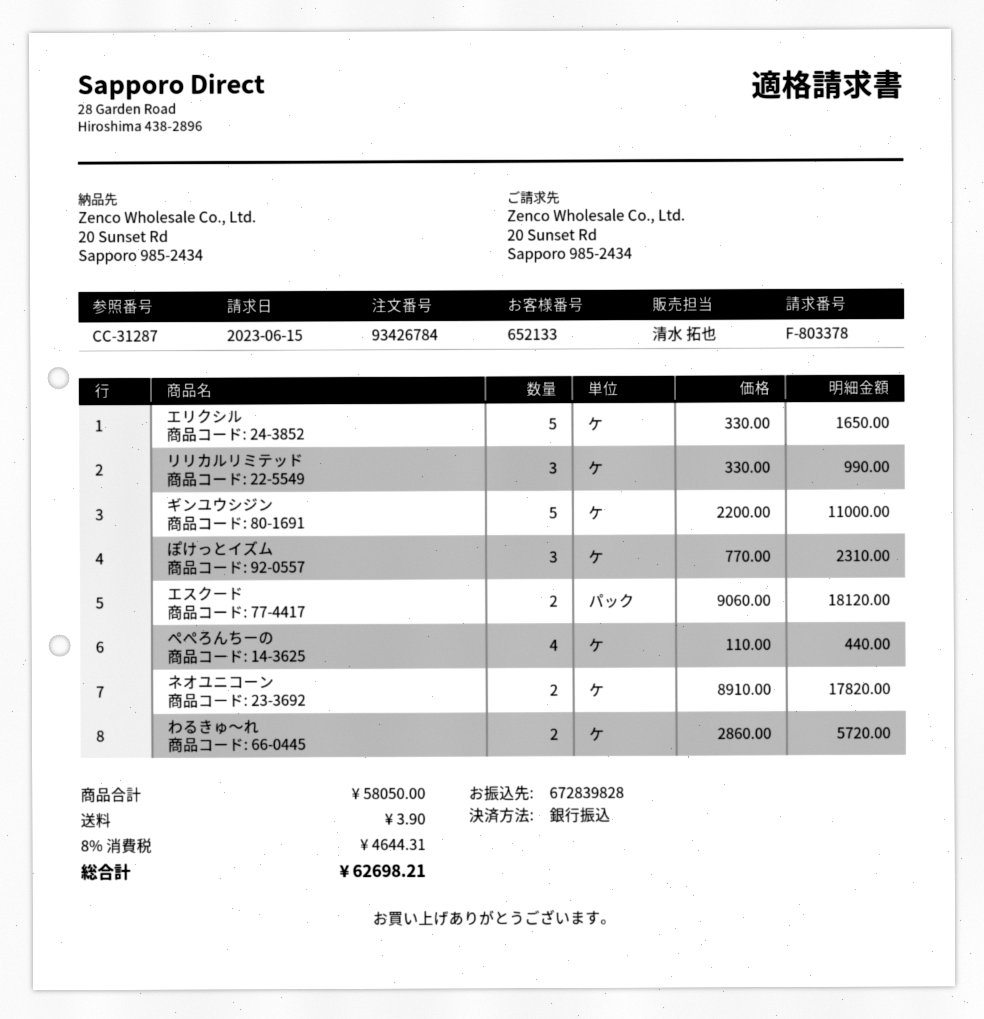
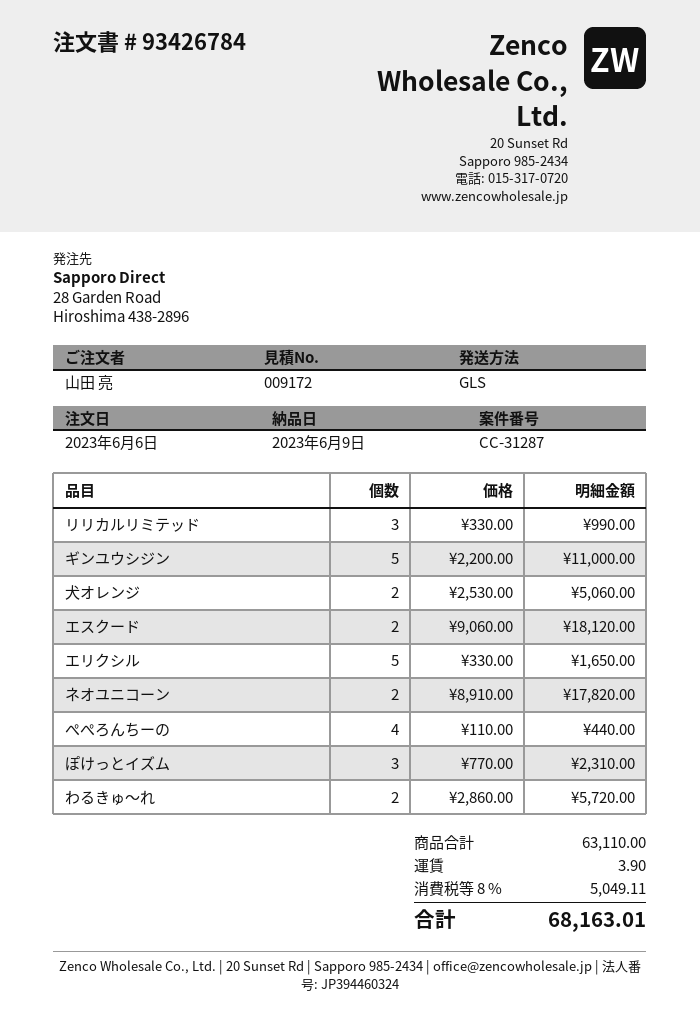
犬オレンジ: none -> 2 x 2530.00 = 5060.00
subtotal: 58050.00 -> 63110.00
tax: 8% = 4644.31 -> 8% = 5049.11
total: 62698.21 -> 68163.01

